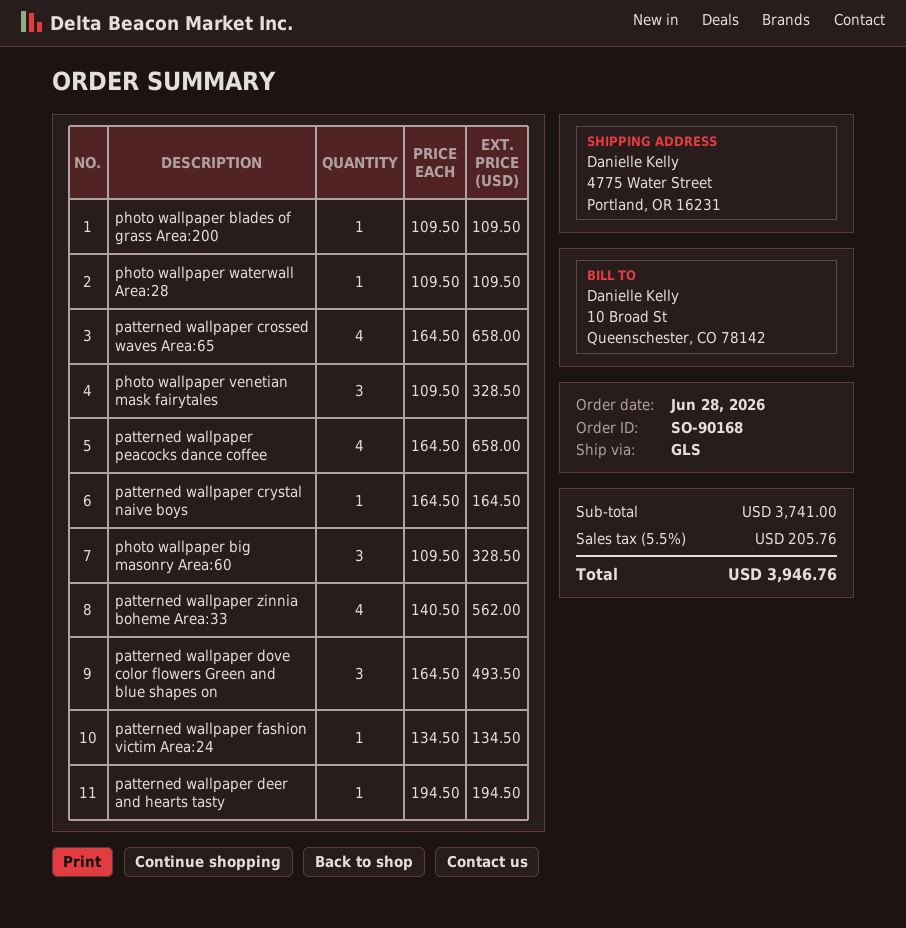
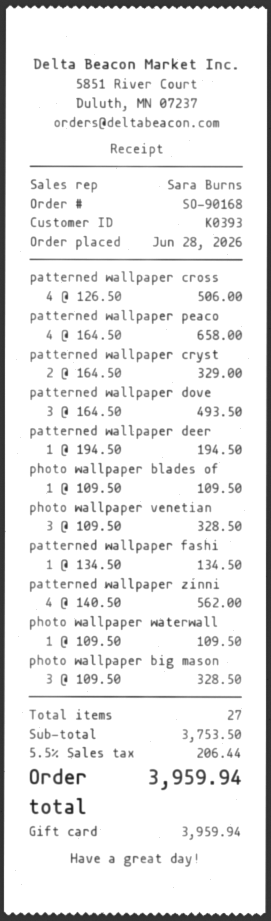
patterned wallpaper crossed waves Area:65: 4 x 164.50 = 658.00 -> 4 x 126.50 = 506.00
patterned wallpaper crystal naive boys: 1 x 164.50 = 164.50 -> 2 x 164.50 = 329.00
subtotal: 3741.00 -> 3753.50
tax: 5.5% = 205.76 -> 5.5% = 206.44
total: 3946.76 -> 3959.94

